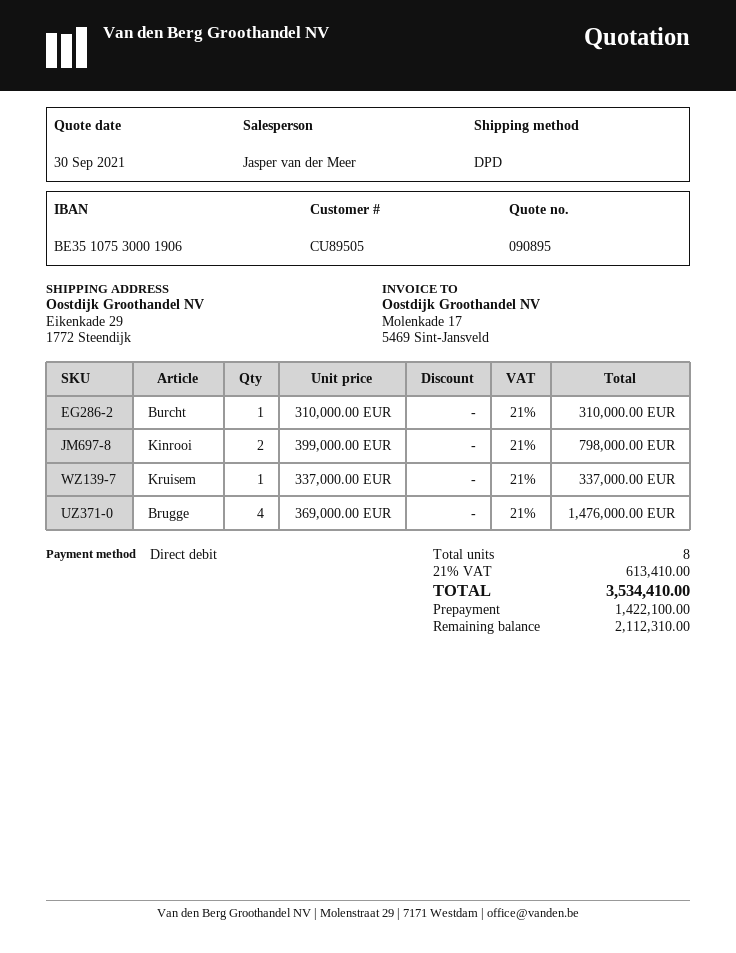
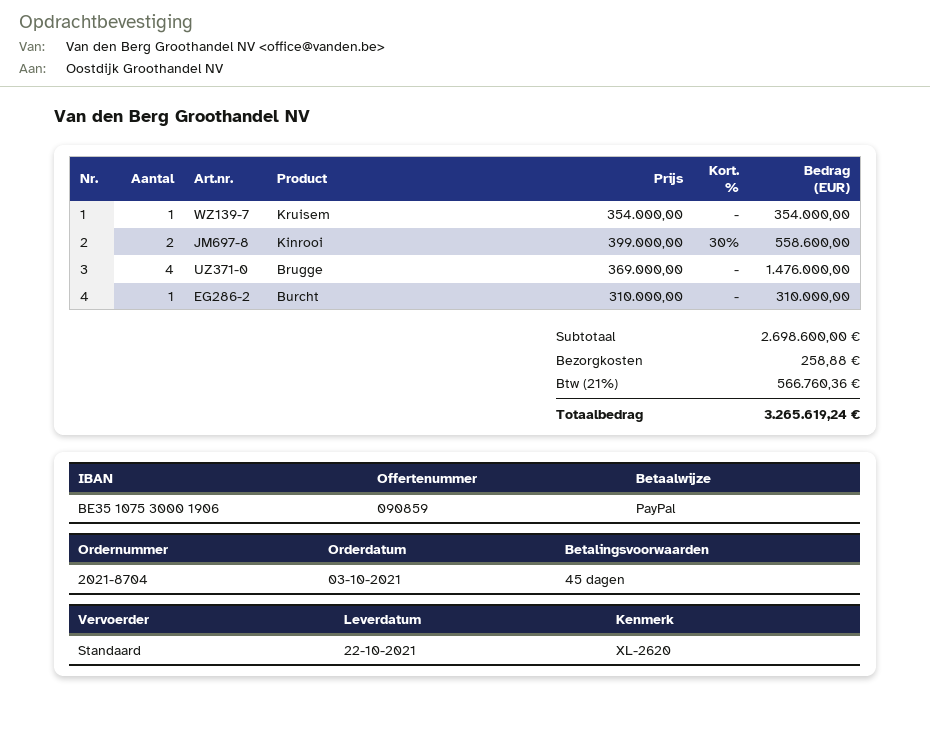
quote number: 090895 -> 090859
payment method: direct debit -> PayPal
shipping method: DPD -> standard
Kinrooi: 2 x 399000.00 = 798000.00 -> 2 x 399000.00 - 30% = 558600.00
Kruisem: 1 x 337000.00 = 337000.00 -> 1 x 354000.00 = 354000.00
shipping: none -> 258.88
tax: 21% = 613410.00 -> 21% = 566760.36
total: 3534410.00 -> 3265619.24

